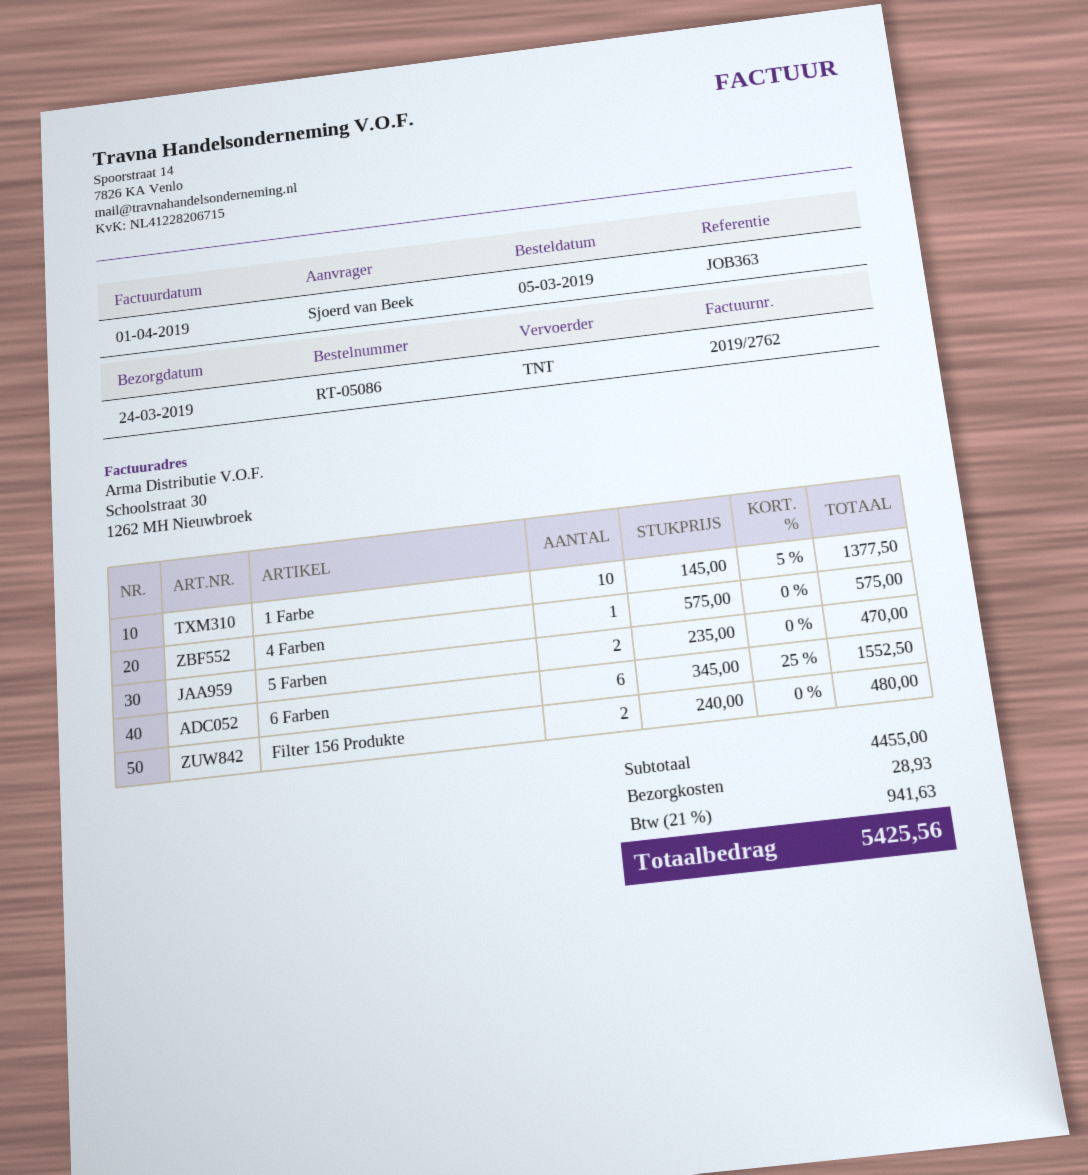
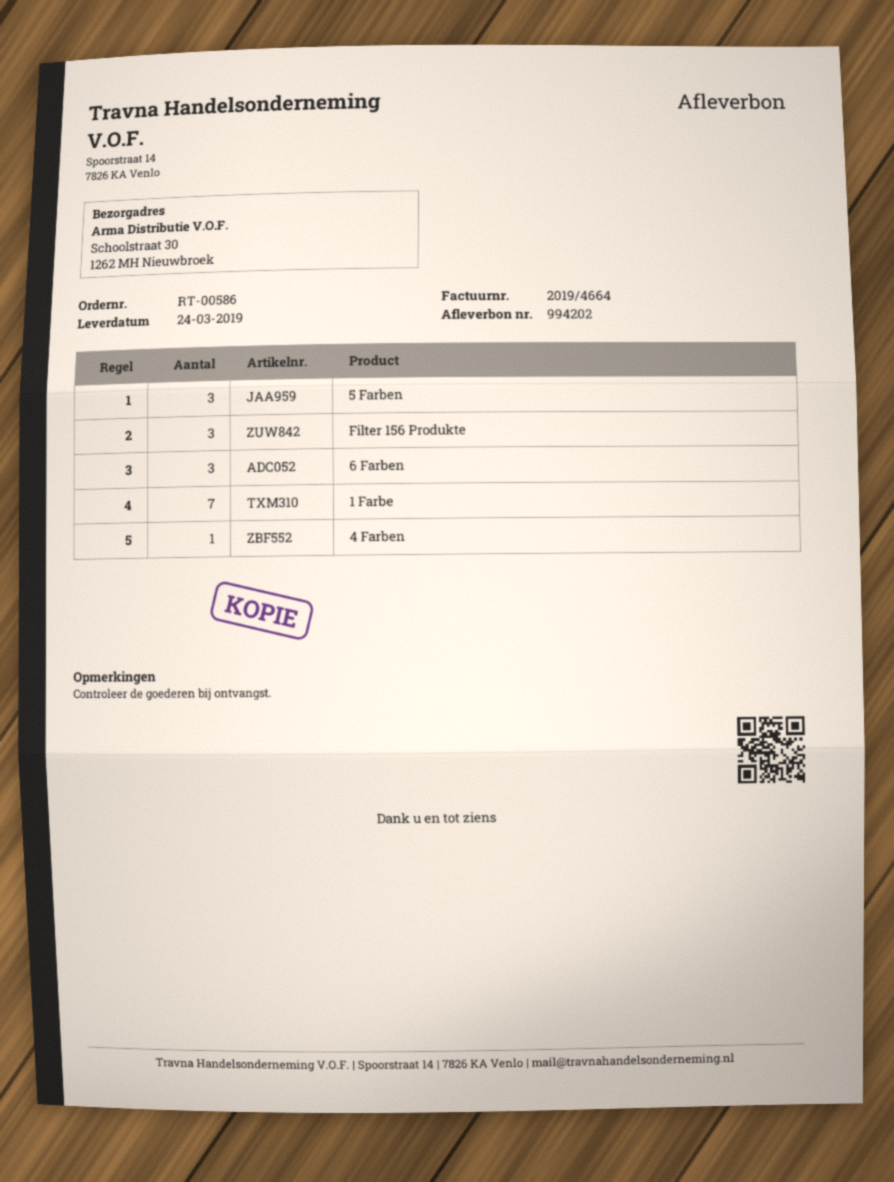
order number: RT-05086 -> RT-00586
invoice number: 2019/2762 -> 2019/4664
1 Farbe: 10 -> 7
5 Farben: 2 -> 3
6 Farben: 6 -> 3
Filter 156 Produkte: 2 -> 3

